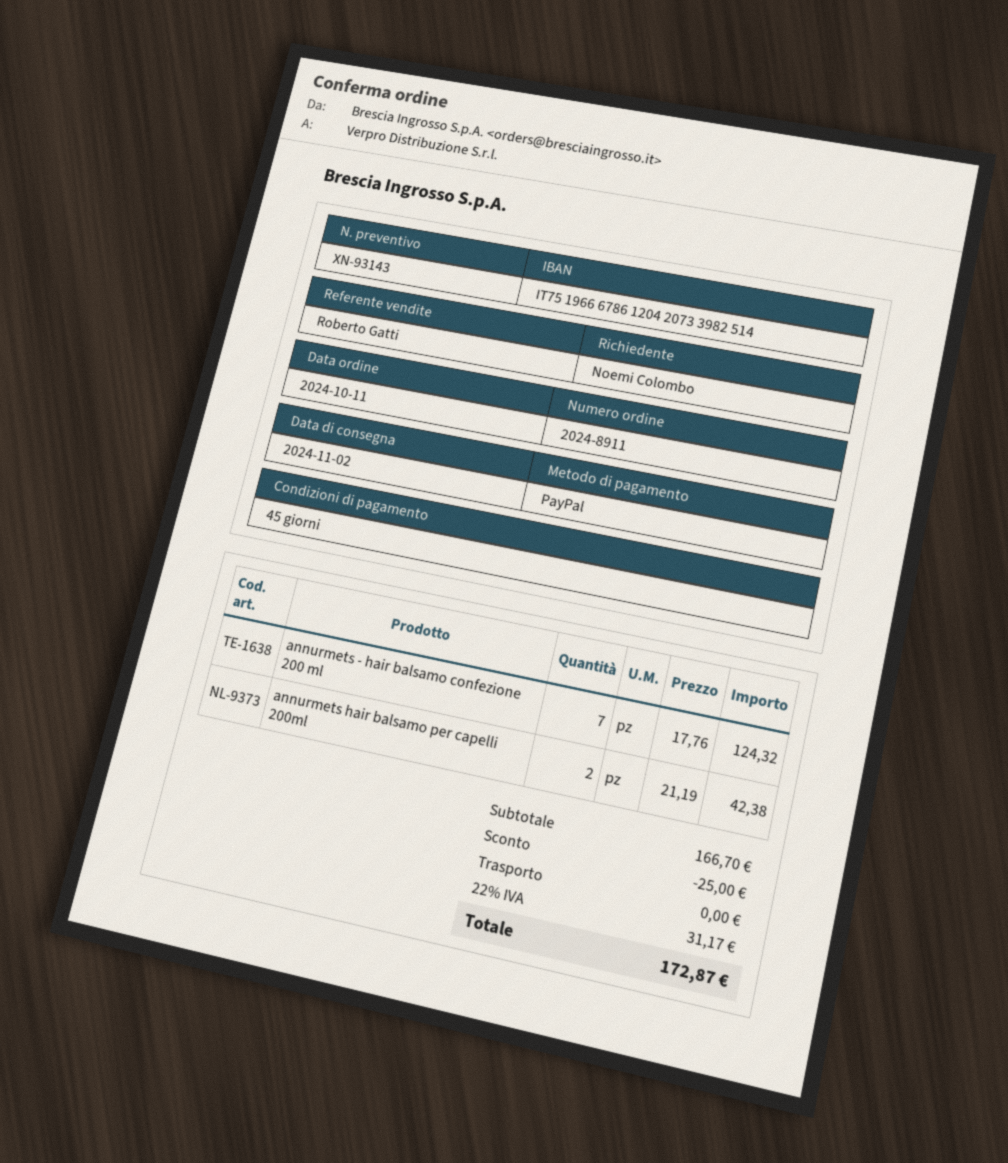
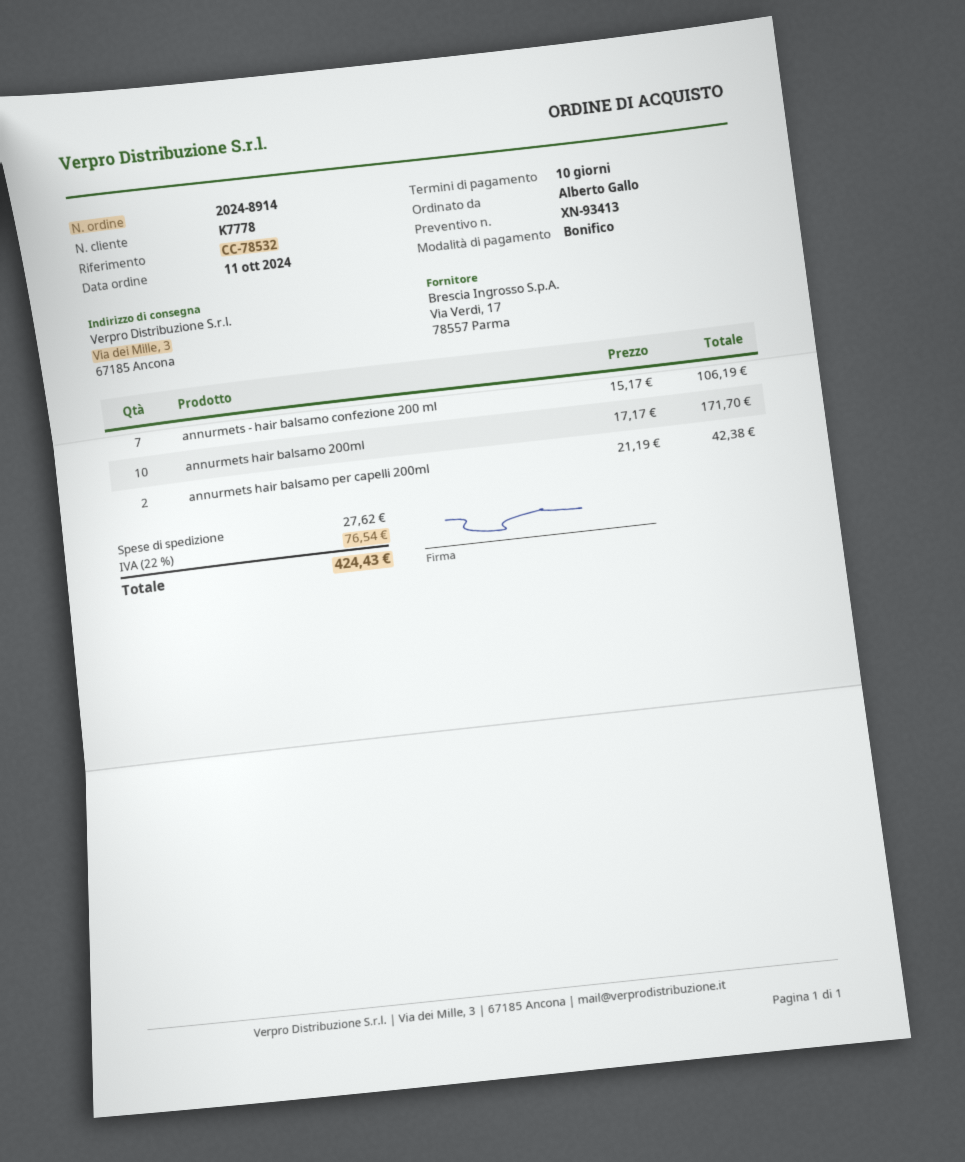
quote number: XN-93143 -> XN-93413
order number: 2024-8911 -> 2024-8914
payment terms: 45 days -> 10 days
ordered by: Noemi Colombo -> Alberto Gallo
payment method: PayPal -> bank transfer
annurmets - hair balsamo confezione 200 ml: 7 x 17.76 = 124.32 -> 7 x 15.17 = 106.19
annurmets hair balsamo 200ml: none -> 10 x 17.17 = 171.70
discount: 25.00 -> none
shipping: 0.00 -> 27.62
tax: 22% = 31.17 -> 22% = 76.54
total: 172.87 -> 424.43

